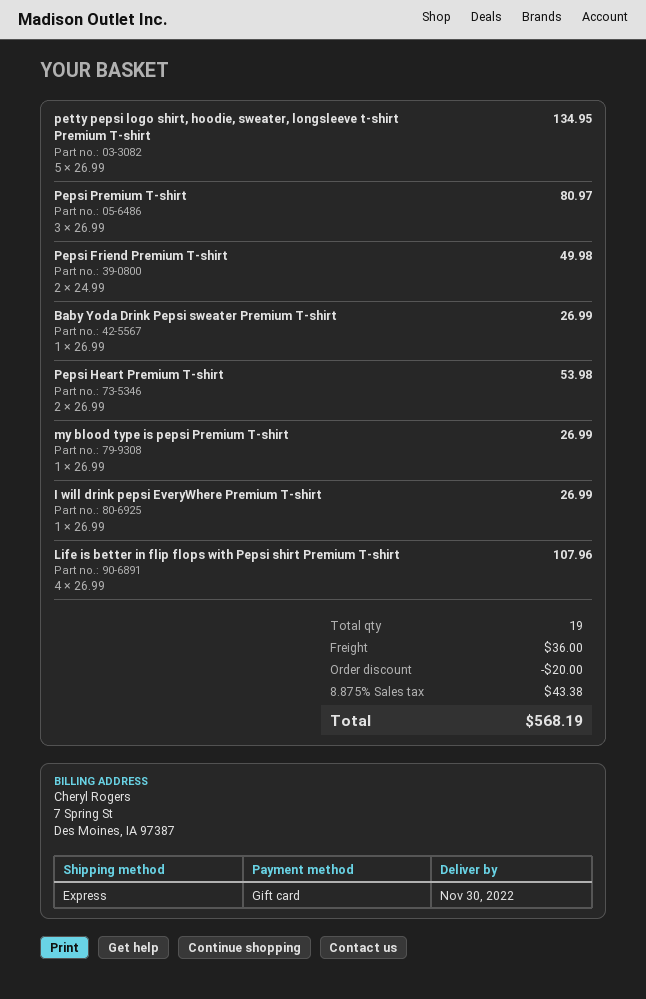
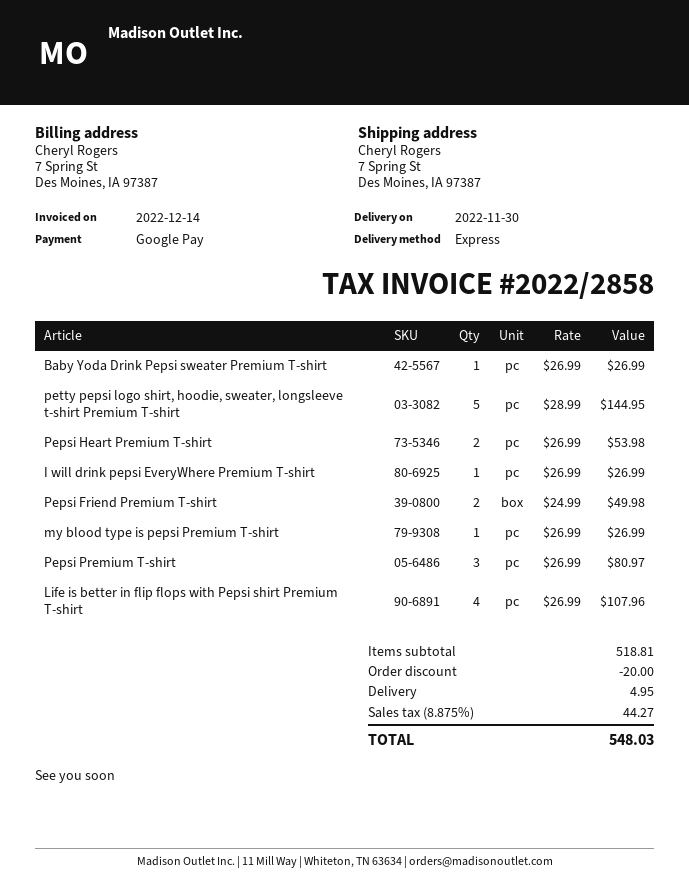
payment method: gift card -> Google Pay
petty pepsi logo shirt, hoodie, sweater, longsleeve t-shirt Premium T-shirt: 5 x 26.99 = 134.95 -> 5 x 28.99 = 144.95
shipping: 36.00 -> 4.95
tax: 8.875% = 43.38 -> 8.875% = 44.27
total: 568.19 -> 548.03

